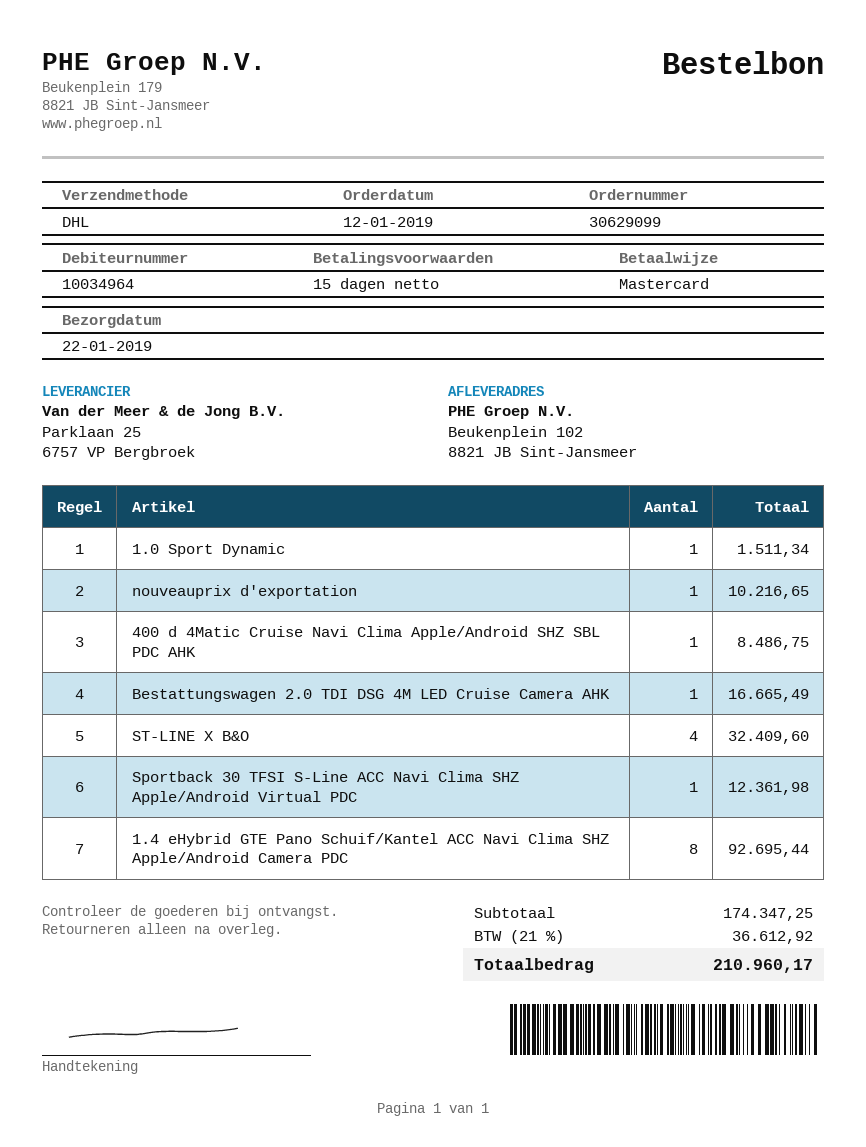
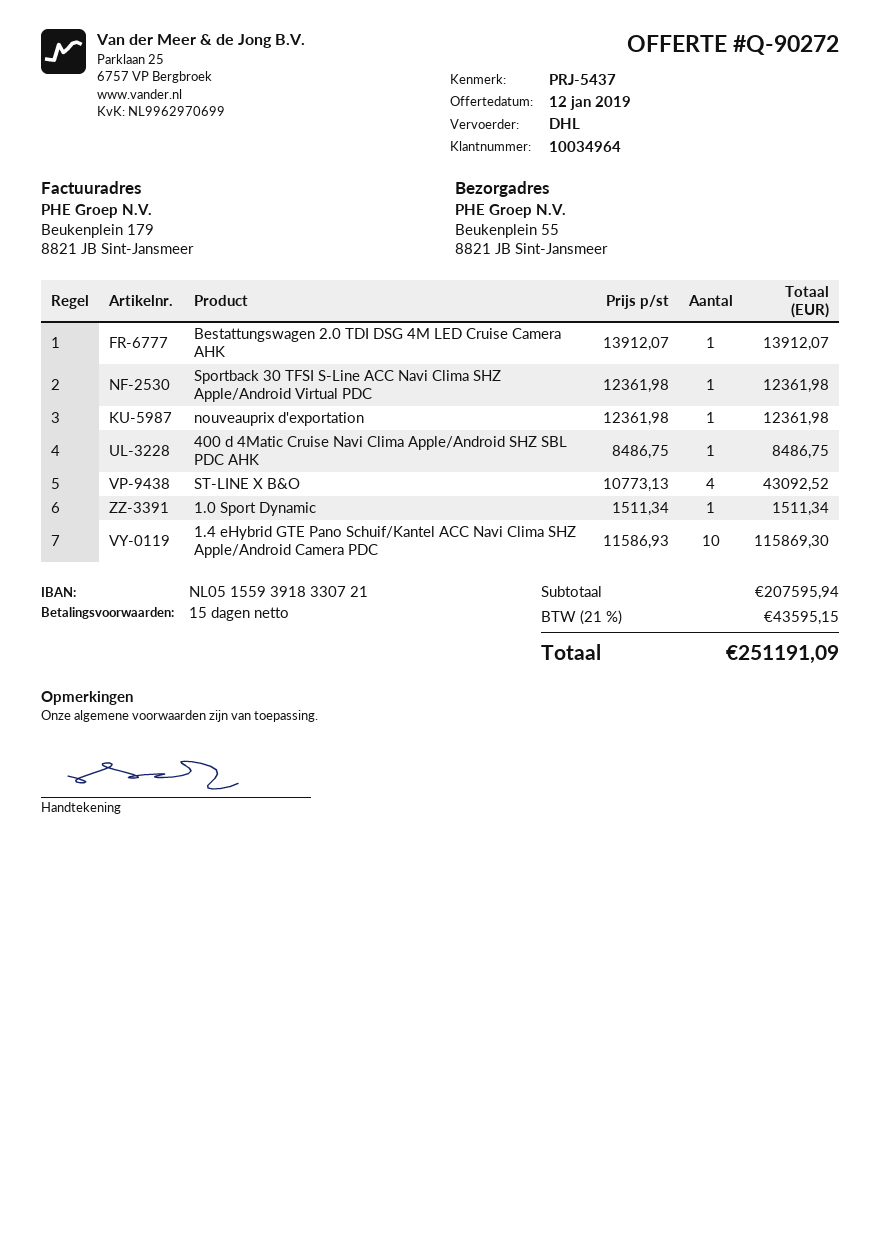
ship to: Beukenplein 102, 8821 JB Sint-Jansmeer -> Beukenplein 55, 8821 JB Sint-Jansmeer
nouveauprix d'exportation: 1 for 10216.65 -> 1 for 12361.98
Bestattungswagen 2.0 TDI DSG 4M LED Cruise Camera AHK: 1 for 16665.49 -> 1 for 13912.07
ST-LINE X B&O: 4 for 32409.60 -> 4 for 43092.52
1.4 eHybrid GTE Pano Schuif/Kantel ACC Navi Clima SHZ Apple/Android Camera PDC: 8 for 92695.44 -> 10 for 115869.30
subtotal: 174347.25 -> 207595.94
tax: 21% = 36612.92 -> 21% = 43595.15
total: 210960.17 -> 251191.09

